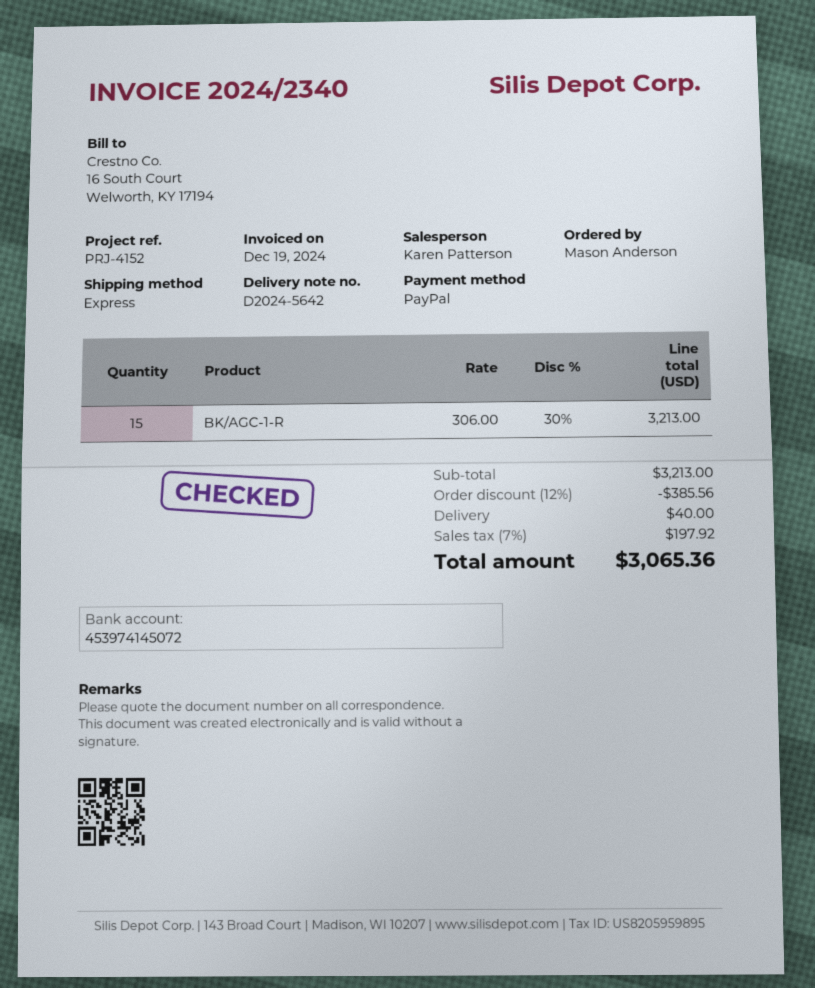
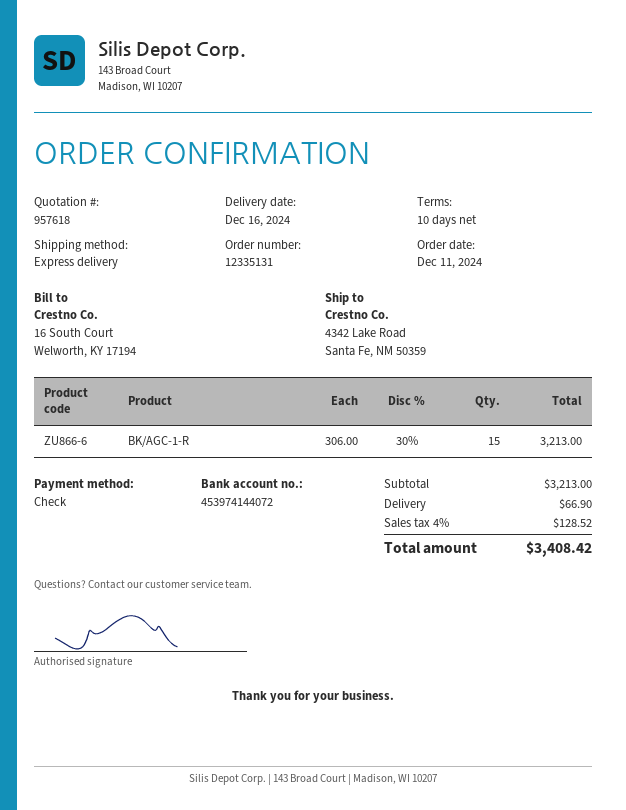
payment method: PayPal -> cheque
bank account: 453974145072 -> 453974144072
discount: 12% = 385.56 -> none
shipping: 40.00 -> 66.90
tax: 7% = 197.92 -> 4% = 128.52
total: 3065.36 -> 3408.42

